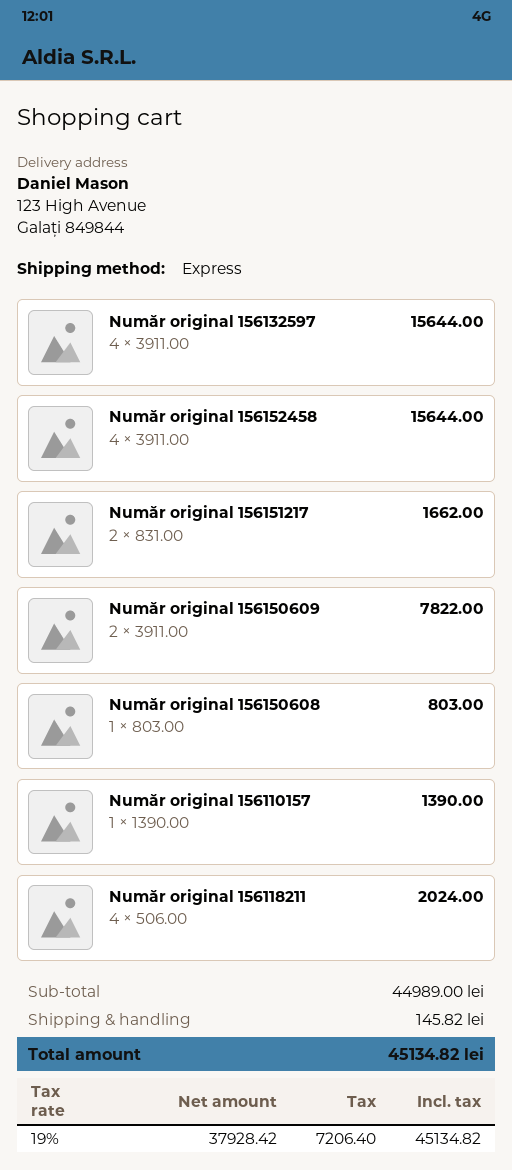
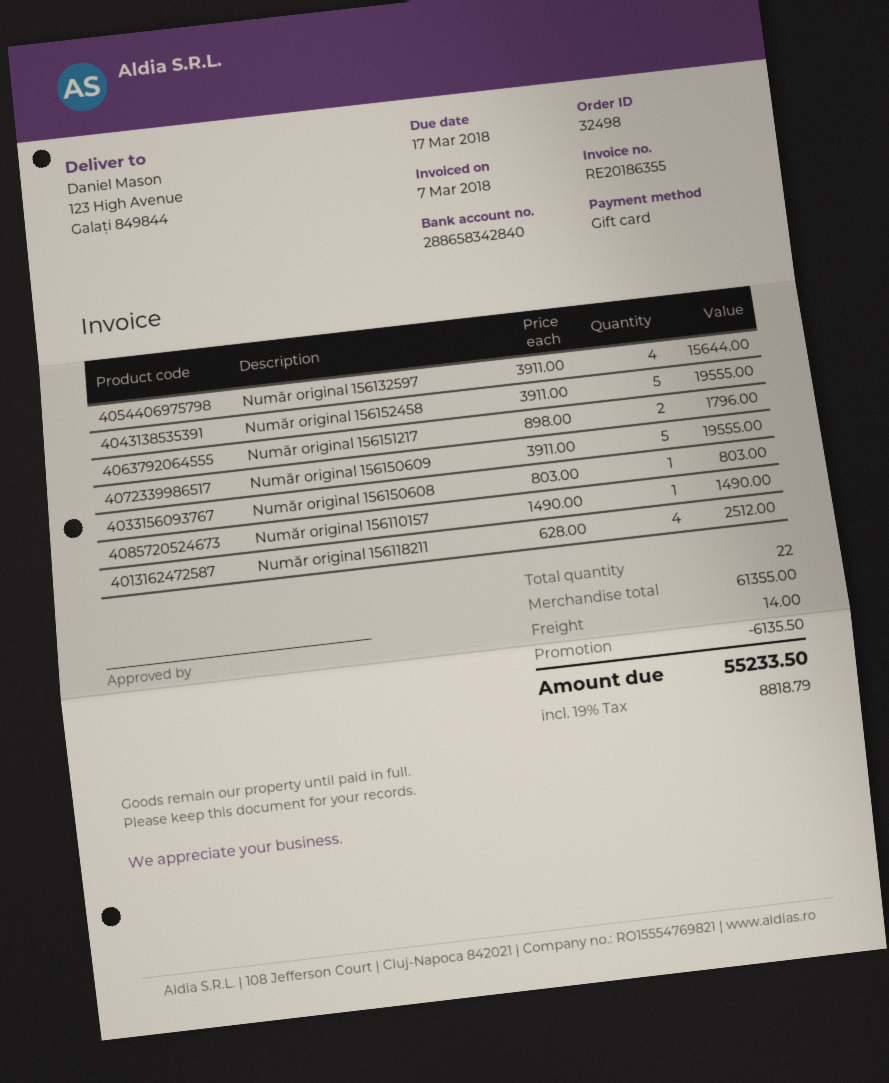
Număr original 156152458: 4 x 3911.00 = 15644.00 -> 5 x 3911.00 = 19555.00
Număr original 156151217: 2 x 831.00 = 1662.00 -> 2 x 898.00 = 1796.00
Număr original 156150609: 2 x 3911.00 = 7822.00 -> 5 x 3911.00 = 19555.00
Număr original 156110157: 1 x 1390.00 = 1390.00 -> 1 x 1490.00 = 1490.00
Număr original 156118211: 4 x 506.00 = 2024.00 -> 4 x 628.00 = 2512.00
subtotal: 44989.00 -> 61355.00
discount: none -> 6135.50
shipping: 145.82 -> 14.00
tax: 19% = 7206.40 -> 19% = 8818.79
total: 45134.82 -> 55233.50

